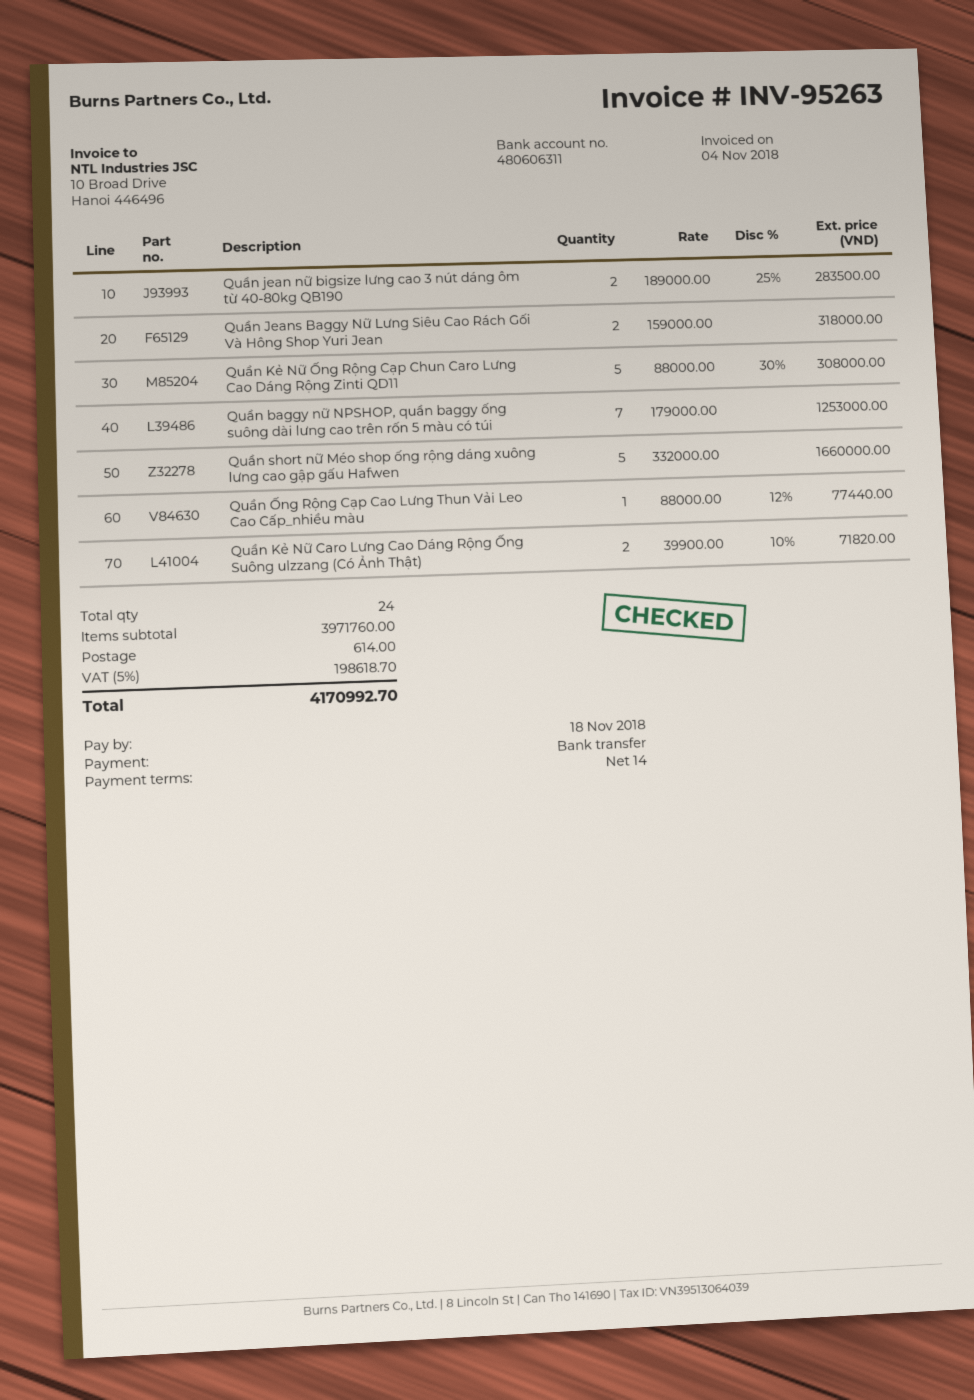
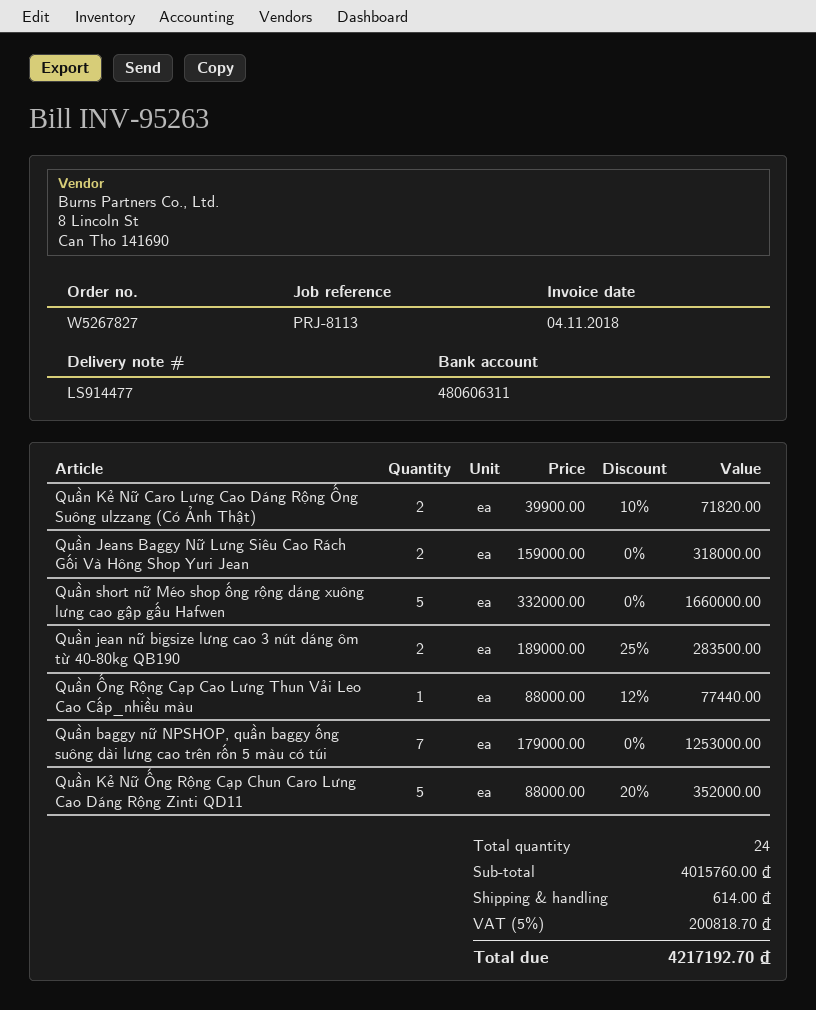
Quần Kẻ Nữ Ống Rộng Cạp Chun Caro Lưng Cao Dáng Rộng Zinti QD11: 5 x 88000.00 - 30% = 308000.00 -> 5 x 88000.00 - 20% = 352000.00
subtotal: 3971760.00 -> 4015760.00
tax: 5% = 198618.70 -> 5% = 200818.70
total: 4170992.70 -> 4217192.70

